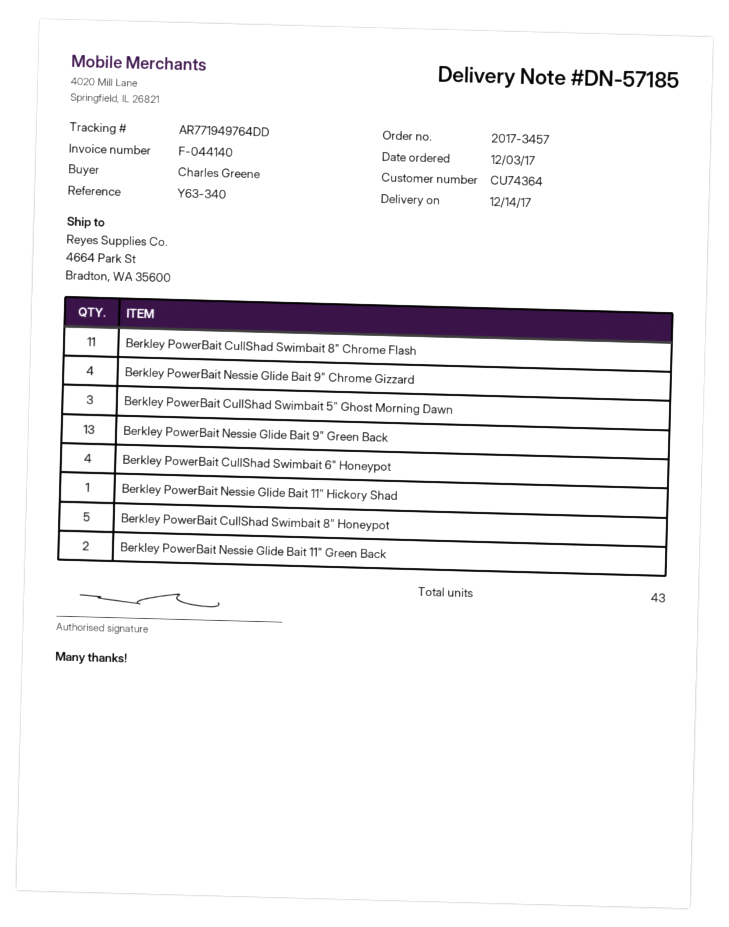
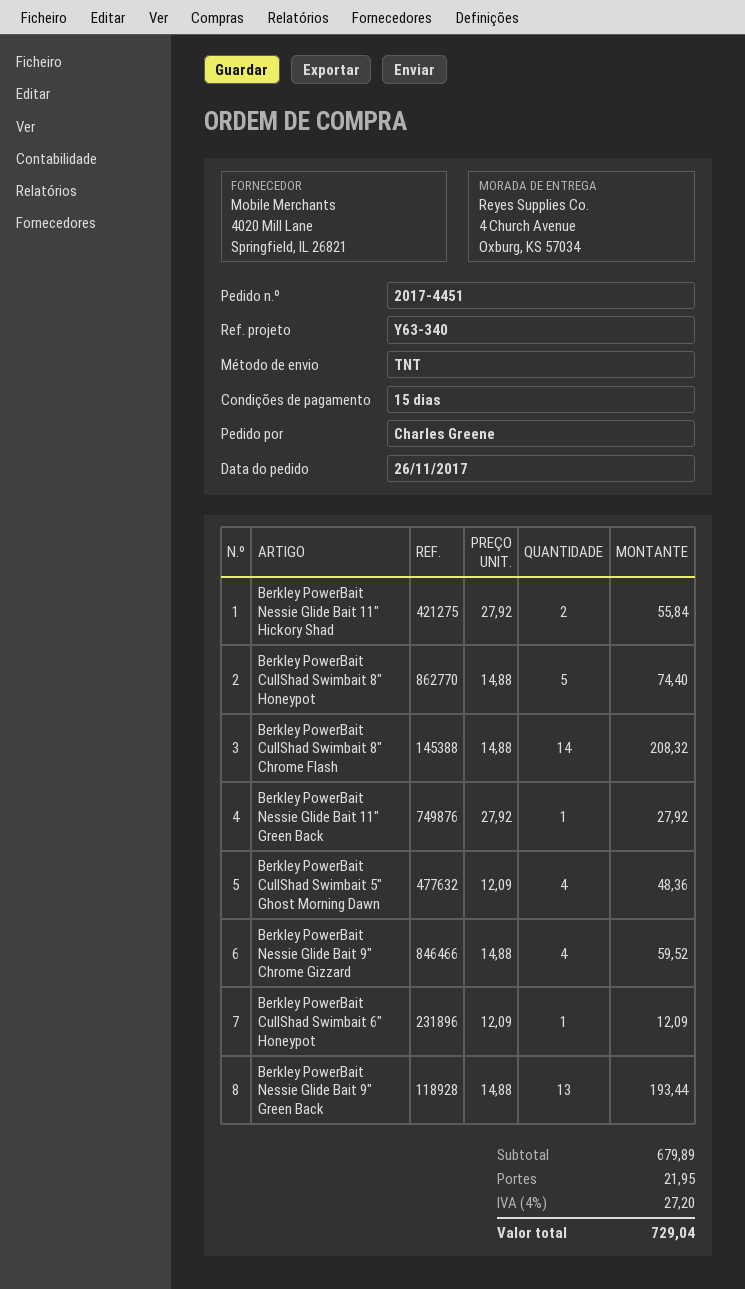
order number: 2017-3457 -> 2017-4451
order date: 2017-12-03 -> 2017-11-26
ship to: 4664 Park St, Bradton, WA 35600 -> 4 Church Avenue, Oxburg, KS 57034
Berkley PowerBait CullShad Swimbait 8" Chrome Flash: 11 -> 14
Berkley PowerBait CullShad Swimbait 5" Ghost Morning Dawn: 3 -> 4
Berkley PowerBait CullShad Swimbait 6" Honeypot: 4 -> 1
Berkley PowerBait Nessie Glide Bait 11" Hickory Shad: 1 -> 2
Berkley PowerBait Nessie Glide Bait 11" Green Back: 2 -> 1

